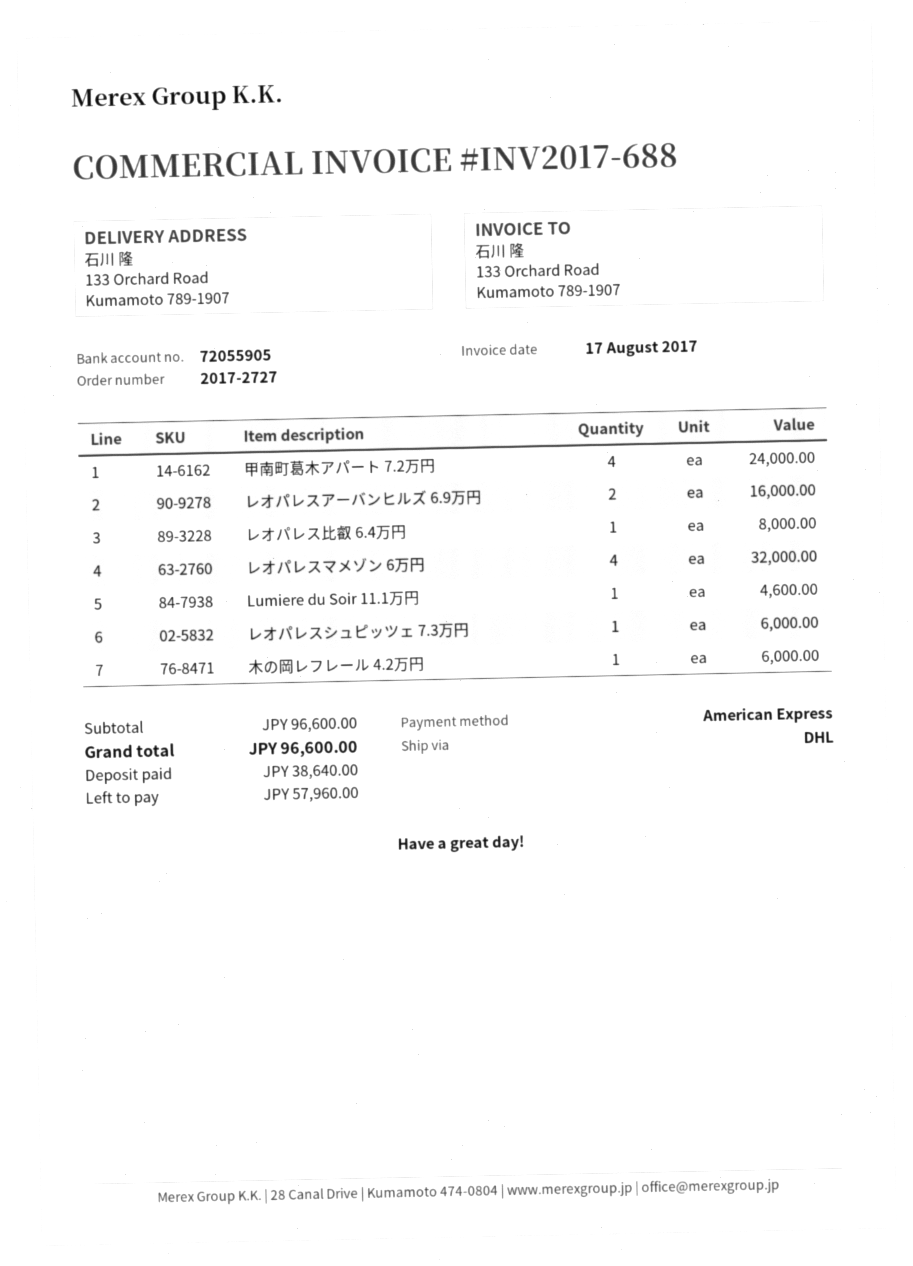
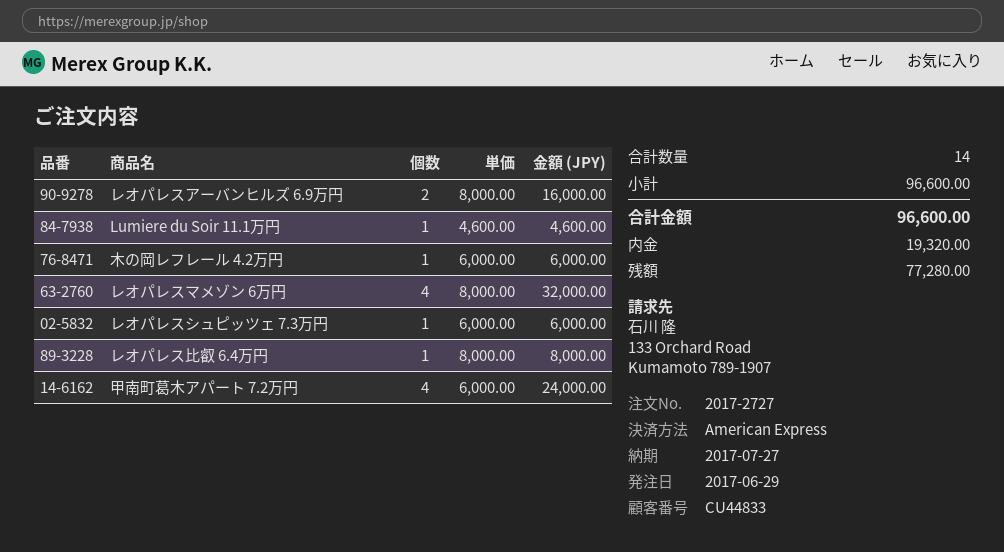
deposit: 38640.00 -> 19320.00
balance: 57960.00 -> 77280.00

